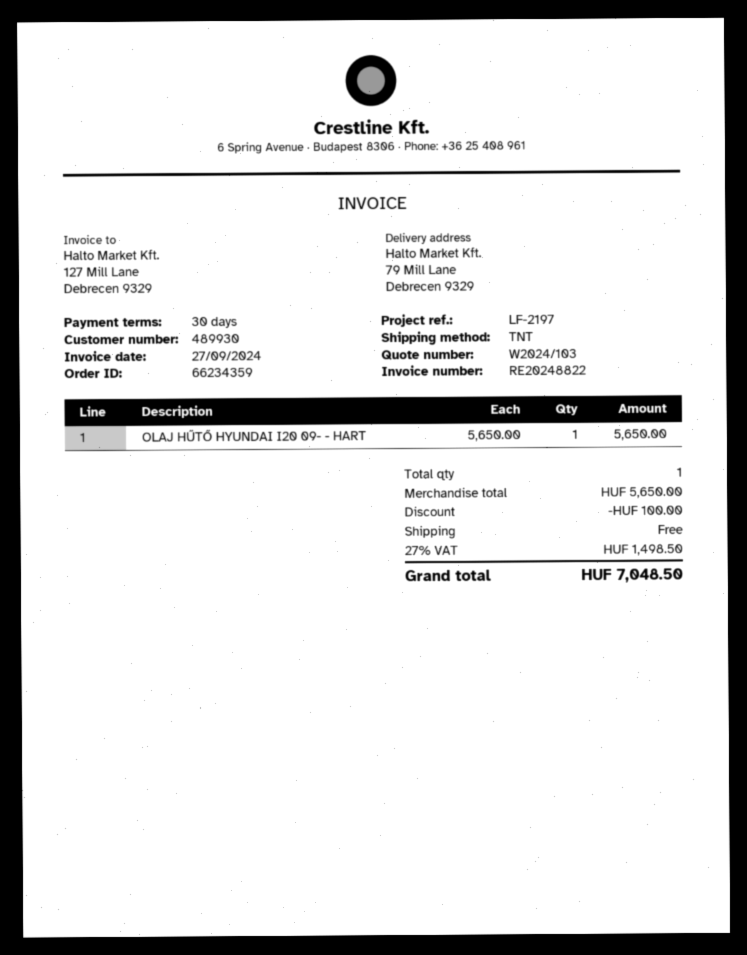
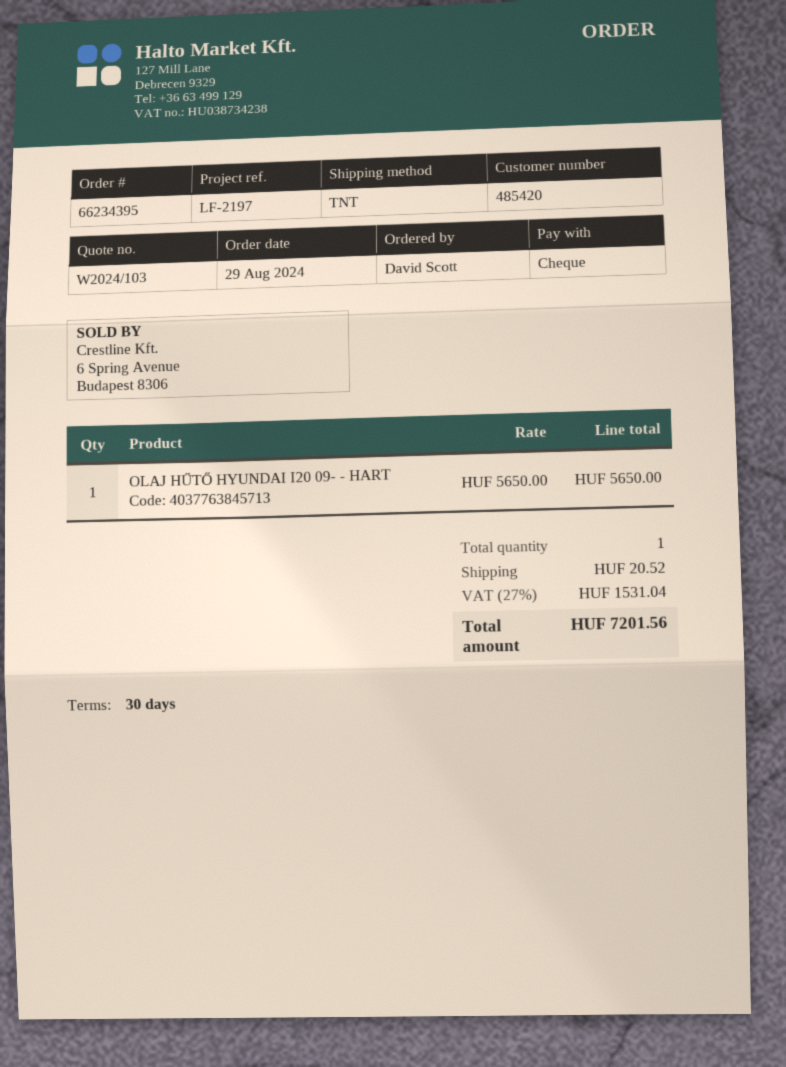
order number: 66234359 -> 66234395
customer number: 489930 -> 485420
discount: 100.00 -> none
shipping: 0.00 -> 20.52
tax: 27% = 1498.50 -> 27% = 1531.04
total: 7048.50 -> 7201.56

